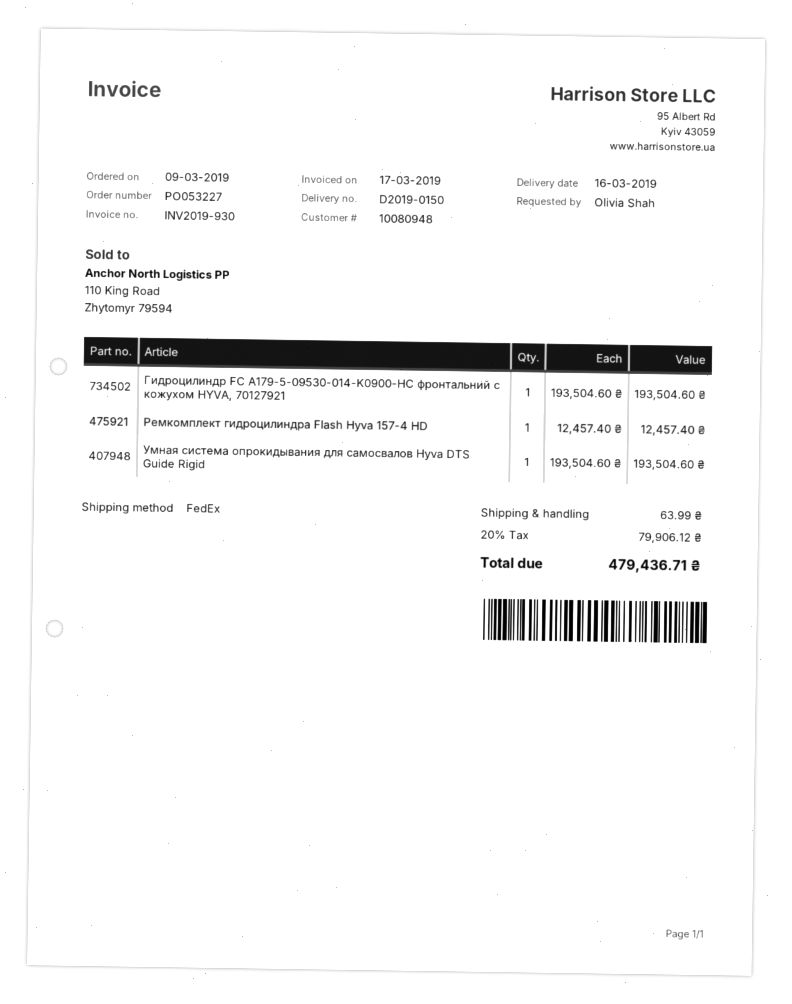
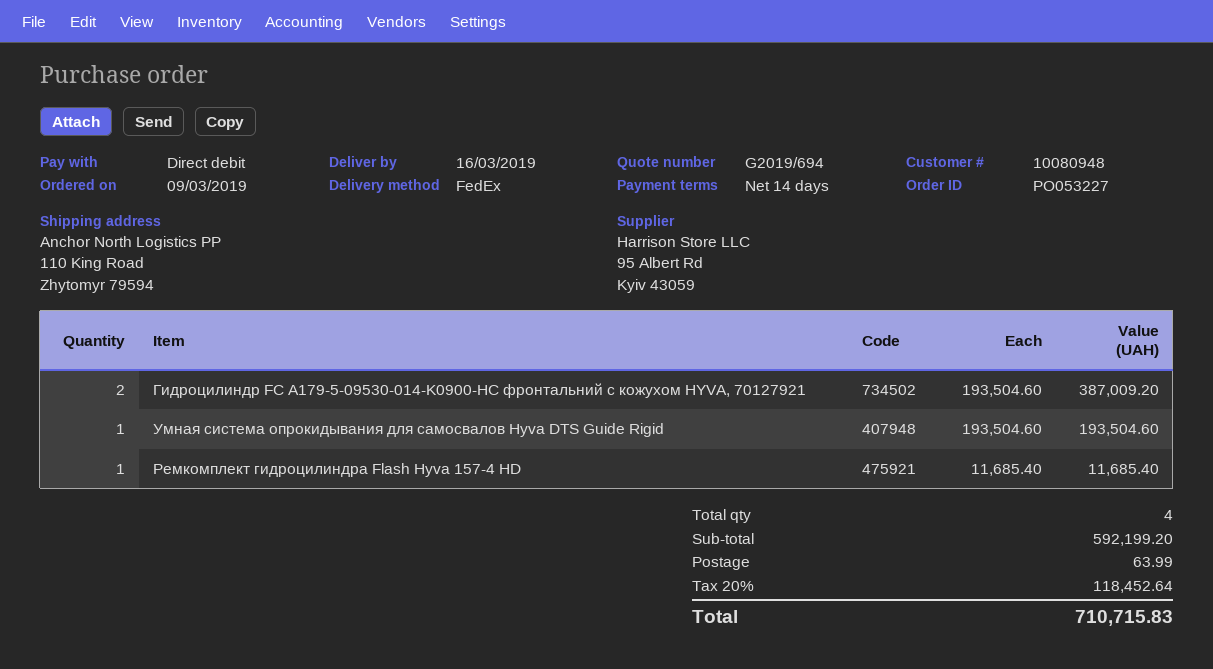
Гидроцилиндр FC A179-5-09530-014-K0900-HC фронтальний с кожухом HYVA, 70127921: 1 x 193504.60 = 193504.60 -> 2 x 193504.60 = 387009.20
Ремкомплект гидроцилиндра Flash Hyva 157-4 HD: 1 x 12457.40 = 12457.40 -> 1 x 11685.40 = 11685.40
tax: 20% = 79906.12 -> 20% = 118452.64
total: 479436.71 -> 710715.83

